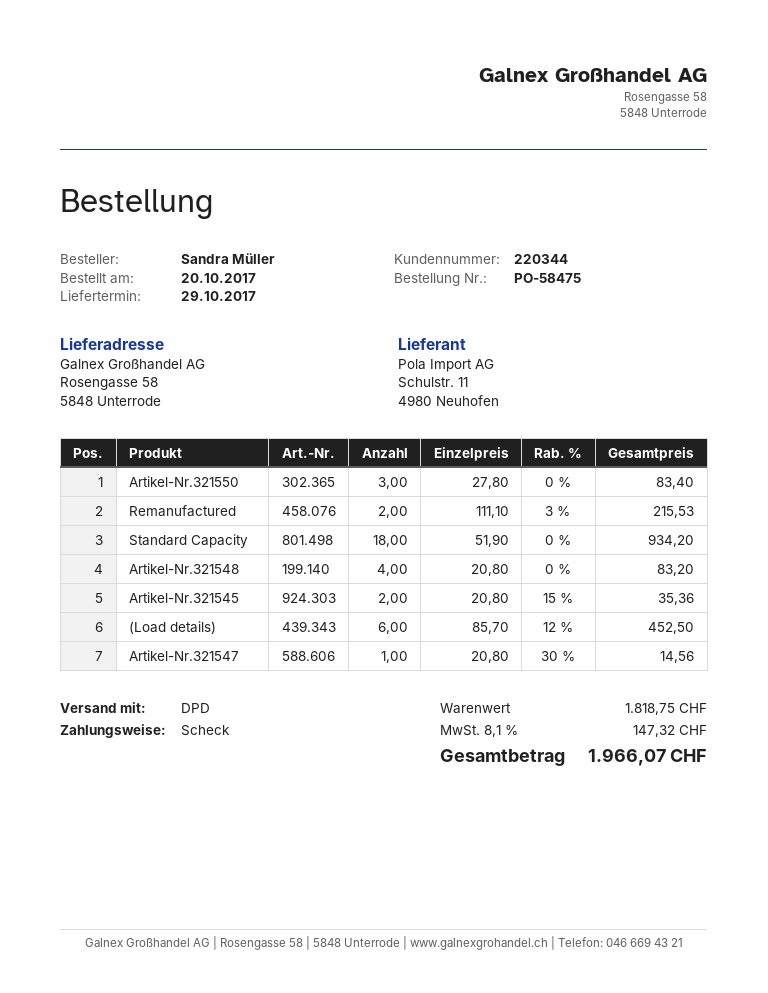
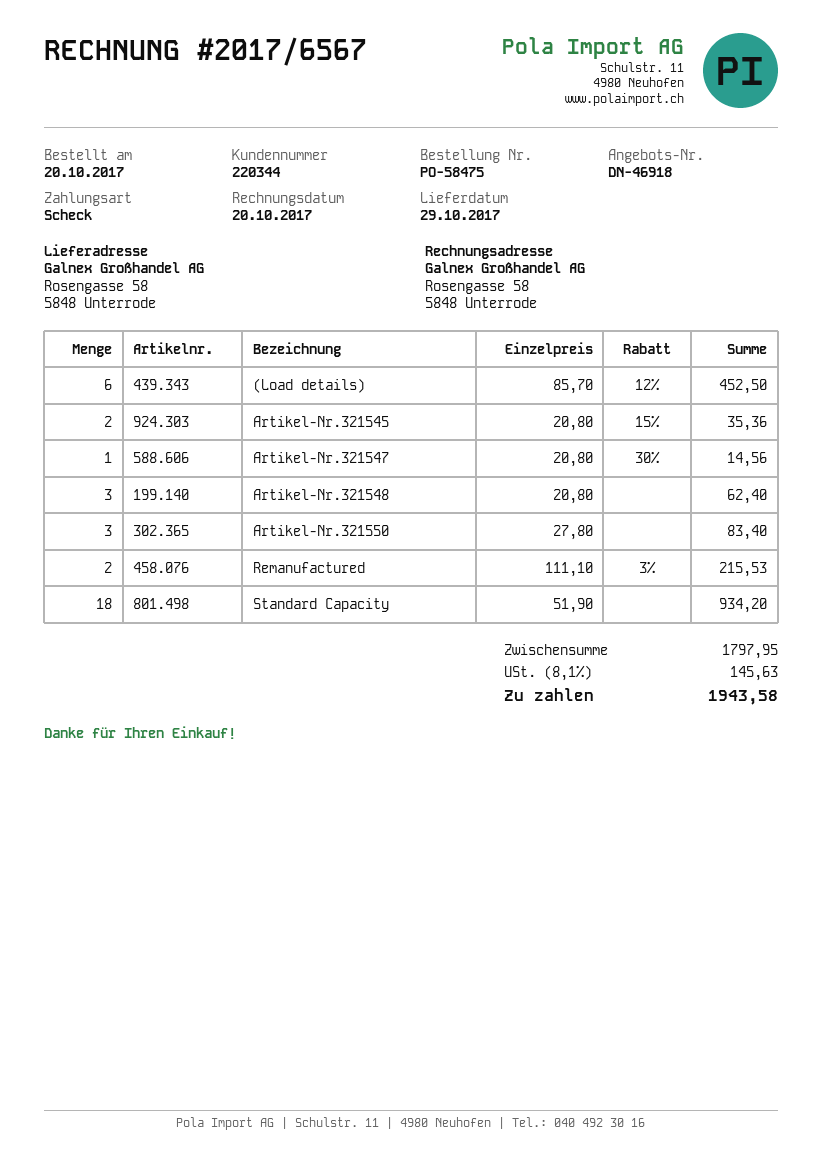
Artikel-Nr.321548: 4 x 20.80 = 83.20 -> 3 x 20.80 = 62.40
subtotal: 1818.75 -> 1797.95
tax: 8.1% = 147.32 -> 8.1% = 145.63
total: 1966.07 -> 1943.58

